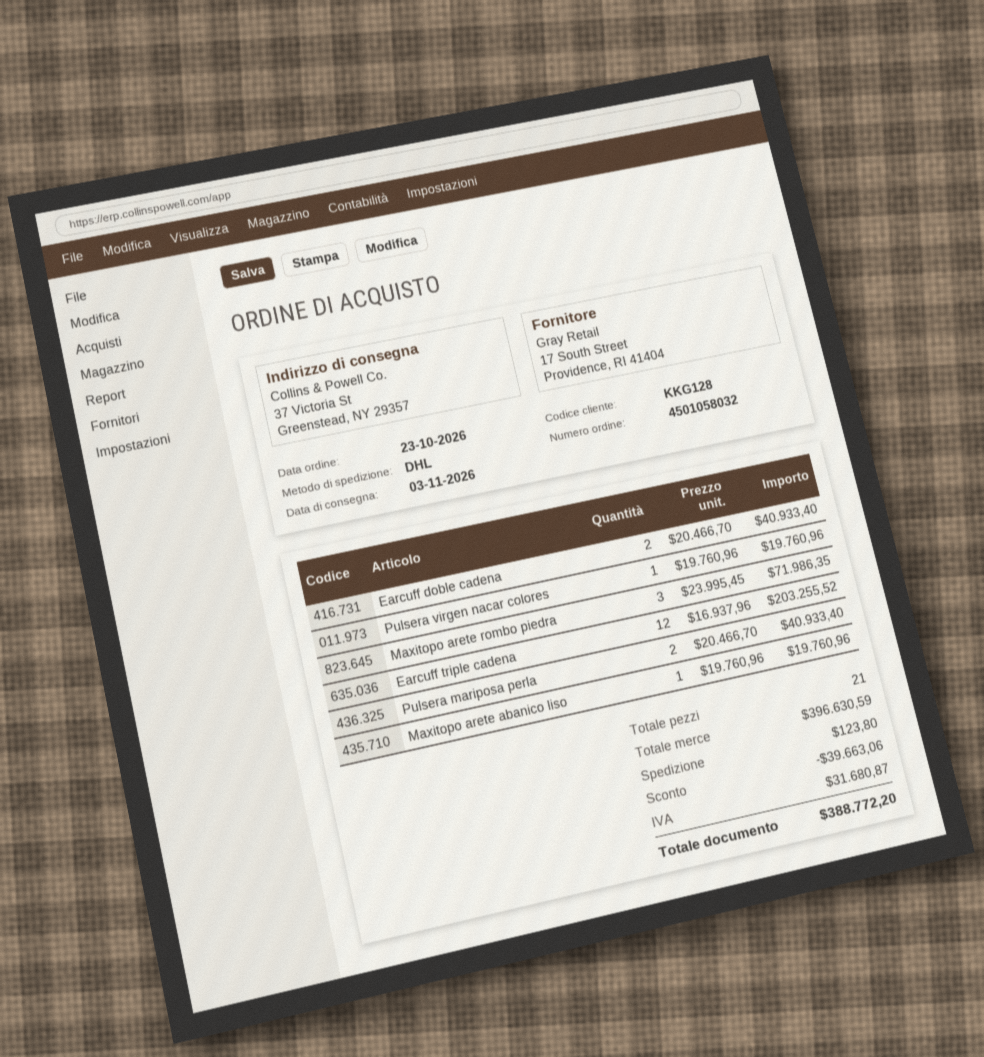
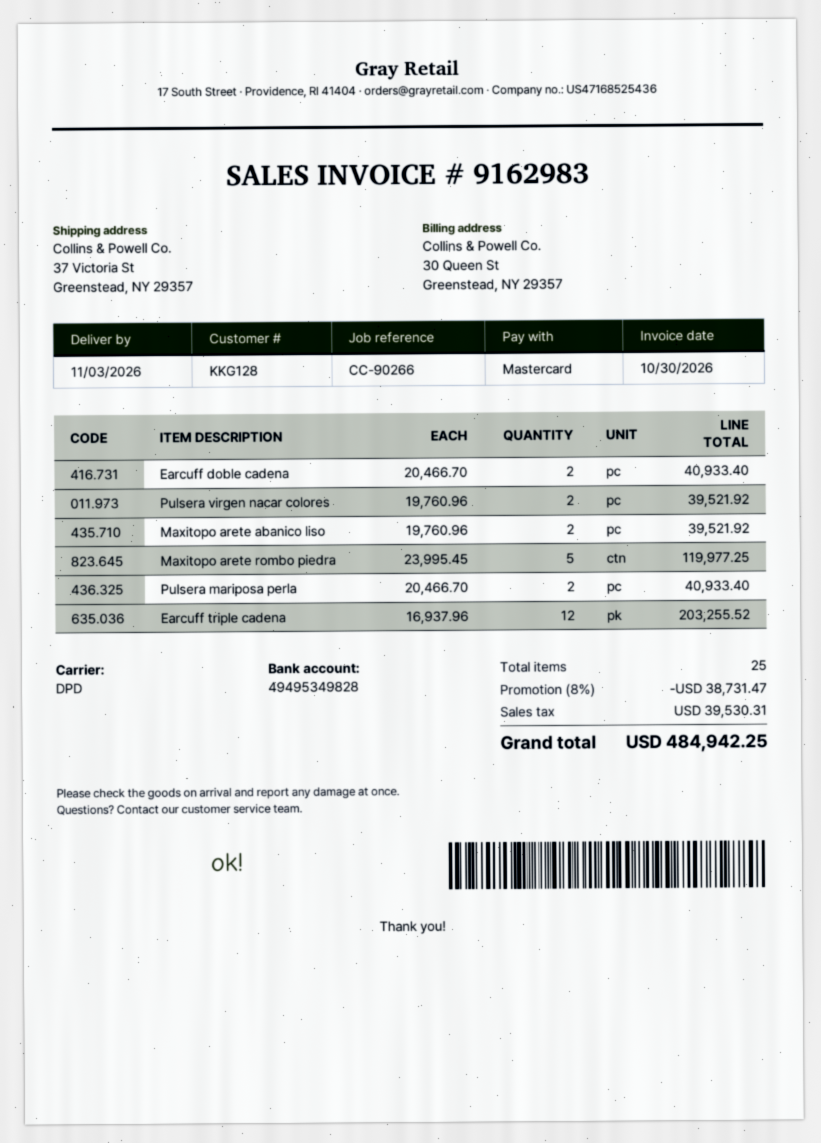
shipping method: DHL -> DPD
Pulsera virgen nacar colores: 1 x 19760.96 = 19760.96 -> 2 x 19760.96 = 39521.92
Maxitopo arete rombo piedra: 3 x 23995.45 = 71986.35 -> 5 x 23995.45 = 119977.25
Maxitopo arete abanico liso: 1 x 19760.96 = 19760.96 -> 2 x 19760.96 = 39521.92
total quantity: 21 -> 25
discount: 39663.06 -> 38731.47
shipping: 123.80 -> none
tax: 31680.87 -> 39530.31
total: 388772.20 -> 484942.25

